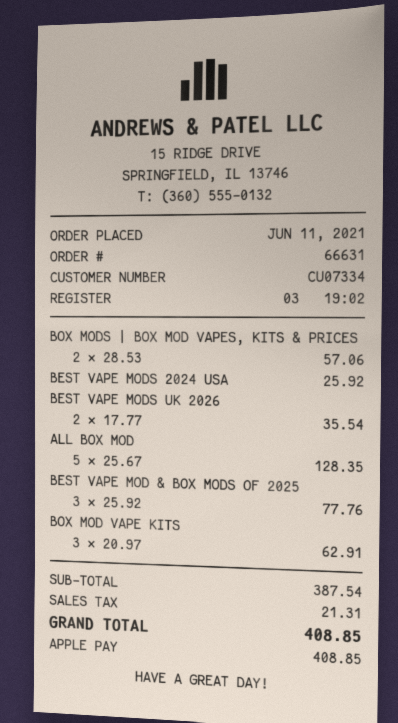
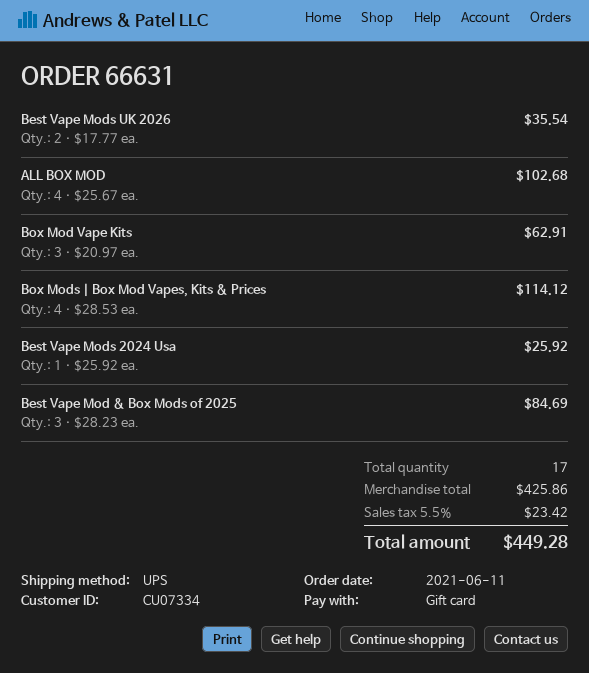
payment method: Apple Pay -> gift card
BOX MODS | BOX MOD VAPES, KITS & PRICES: 2 x 28.53 = 57.06 -> 4 x 28.53 = 114.12
ALL BOX MOD: 5 x 25.67 = 128.35 -> 4 x 25.67 = 102.68
BEST VAPE MOD & BOX MODS OF 2025: 3 x 25.92 = 77.76 -> 3 x 28.23 = 84.69
subtotal: 387.54 -> 425.86
tax: 21.31 -> 23.42
total: 408.85 -> 449.28

